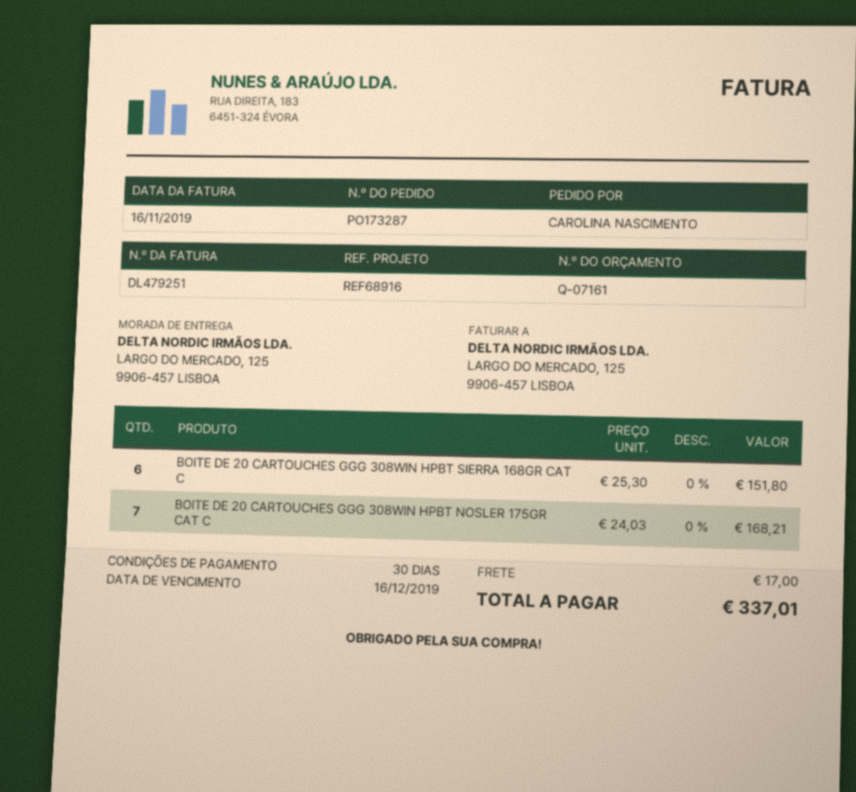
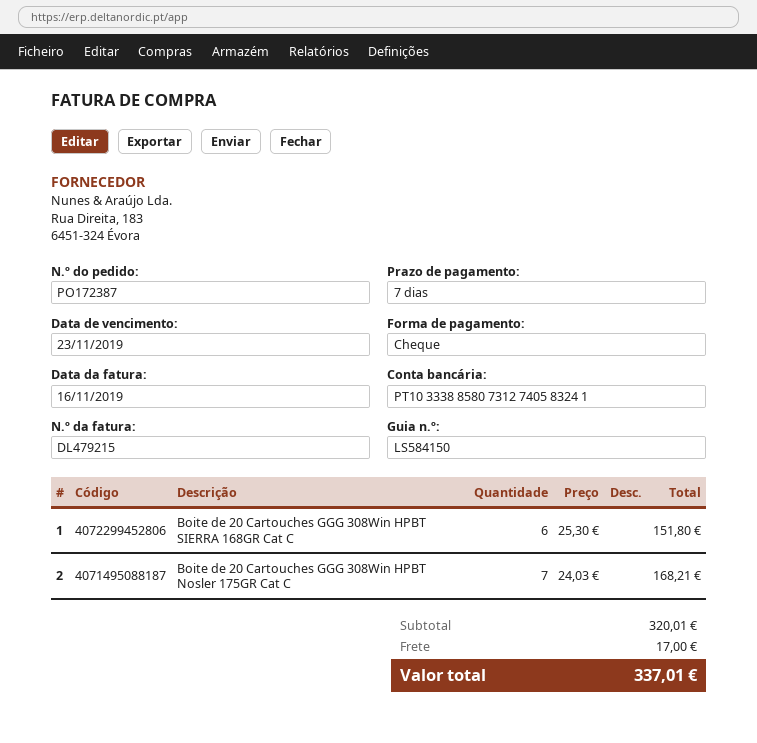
order number: PO173287 -> PO172387
invoice number: DL479251 -> DL479215
payment terms: 30 days -> 7 days
due date: 2019-12-16 -> 2019-11-23

